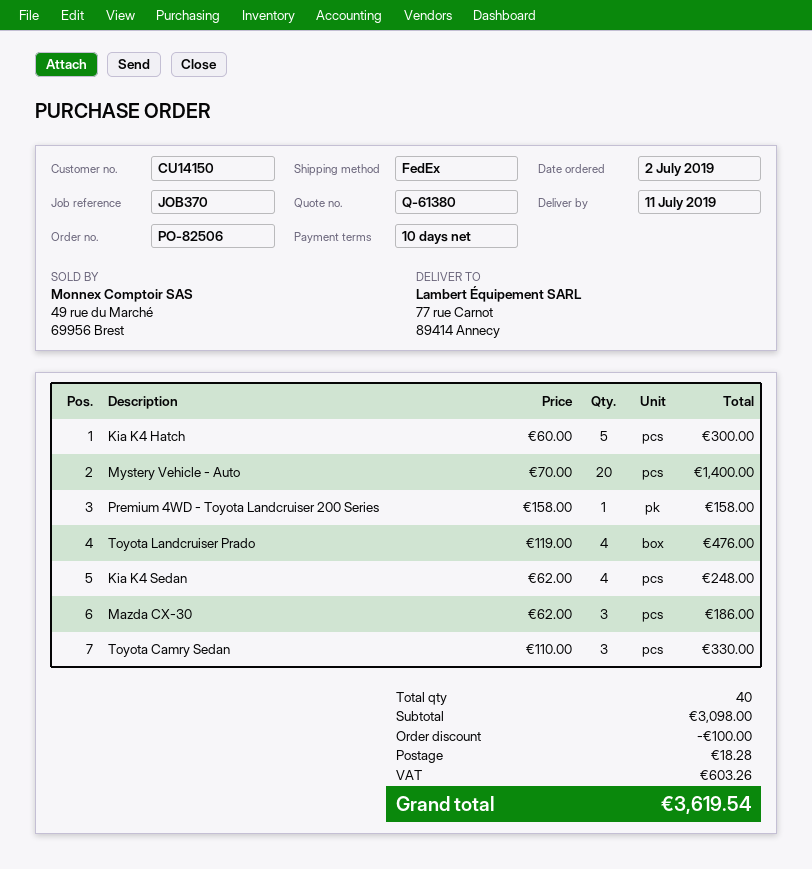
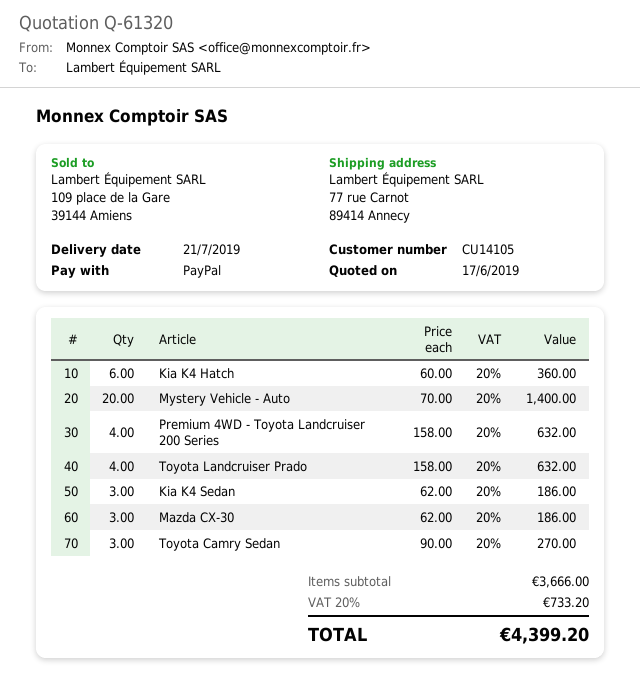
quote number: Q-61380 -> Q-61320
delivery date: 2019-07-11 -> 2019-07-21
customer number: CU14150 -> CU14105
Kia K4 Hatch: 5 x 60.00 = 300.00 -> 6 x 60.00 = 360.00
Premium 4WD - Toyota Landcruiser 200 Series: 1 x 158.00 = 158.00 -> 4 x 158.00 = 632.00
Toyota Landcruiser Prado: 4 x 119.00 = 476.00 -> 4 x 158.00 = 632.00
Kia K4 Sedan: 4 x 62.00 = 248.00 -> 3 x 62.00 = 186.00
Toyota Camry Sedan: 3 x 110.00 = 330.00 -> 3 x 90.00 = 270.00
subtotal: 3098.00 -> 3666.00
discount: 100.00 -> none
shipping: 18.28 -> none
tax: 603.26 -> 733.20
total: 3619.54 -> 4399.20

